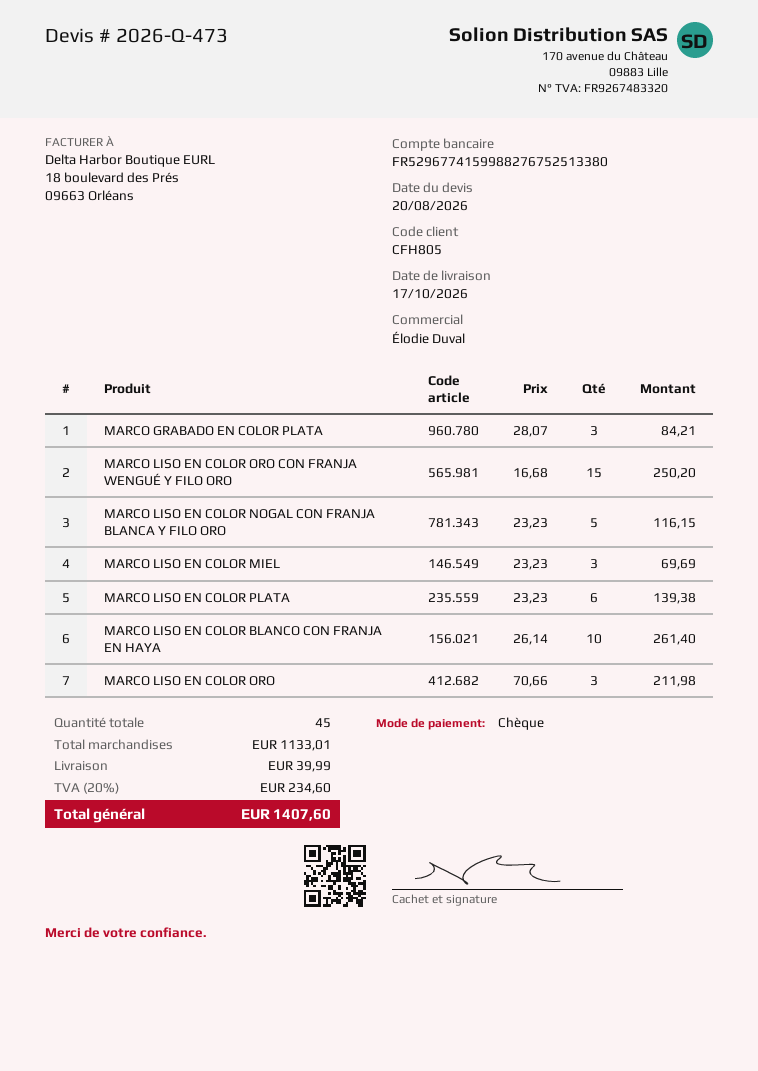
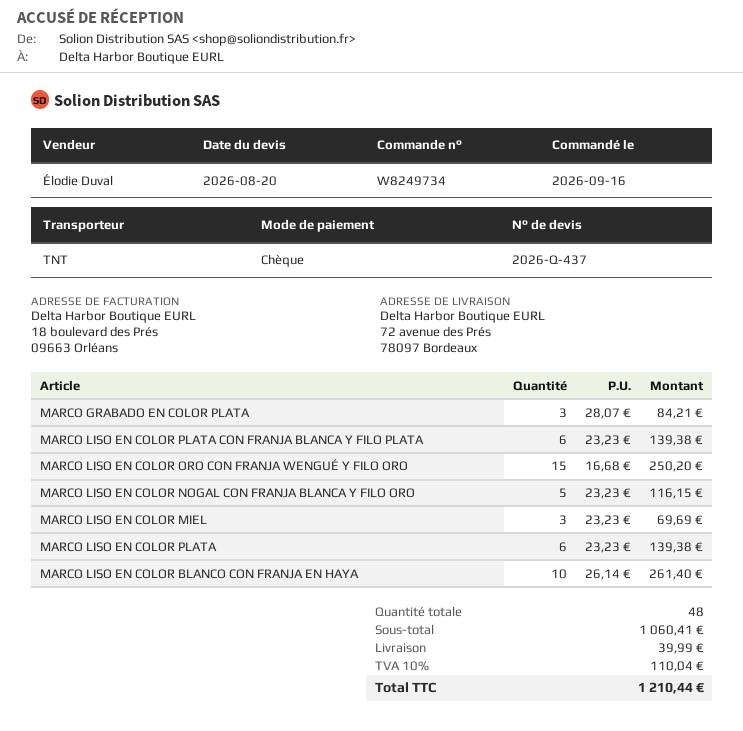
quote number: 2026-Q-473 -> 2026-Q-437
MARCO LISO EN COLOR ORO: 3 x 70.66 = 211.98 -> none
MARCO LISO EN COLOR PLATA CON FRANJA BLANCA Y FILO PLATA: none -> 6 x 23.23 = 139.38
total quantity: 45 -> 48
subtotal: 1133.01 -> 1060.41
tax: 20% = 234.60 -> 10% = 110.04
total: 1407.60 -> 1210.44

